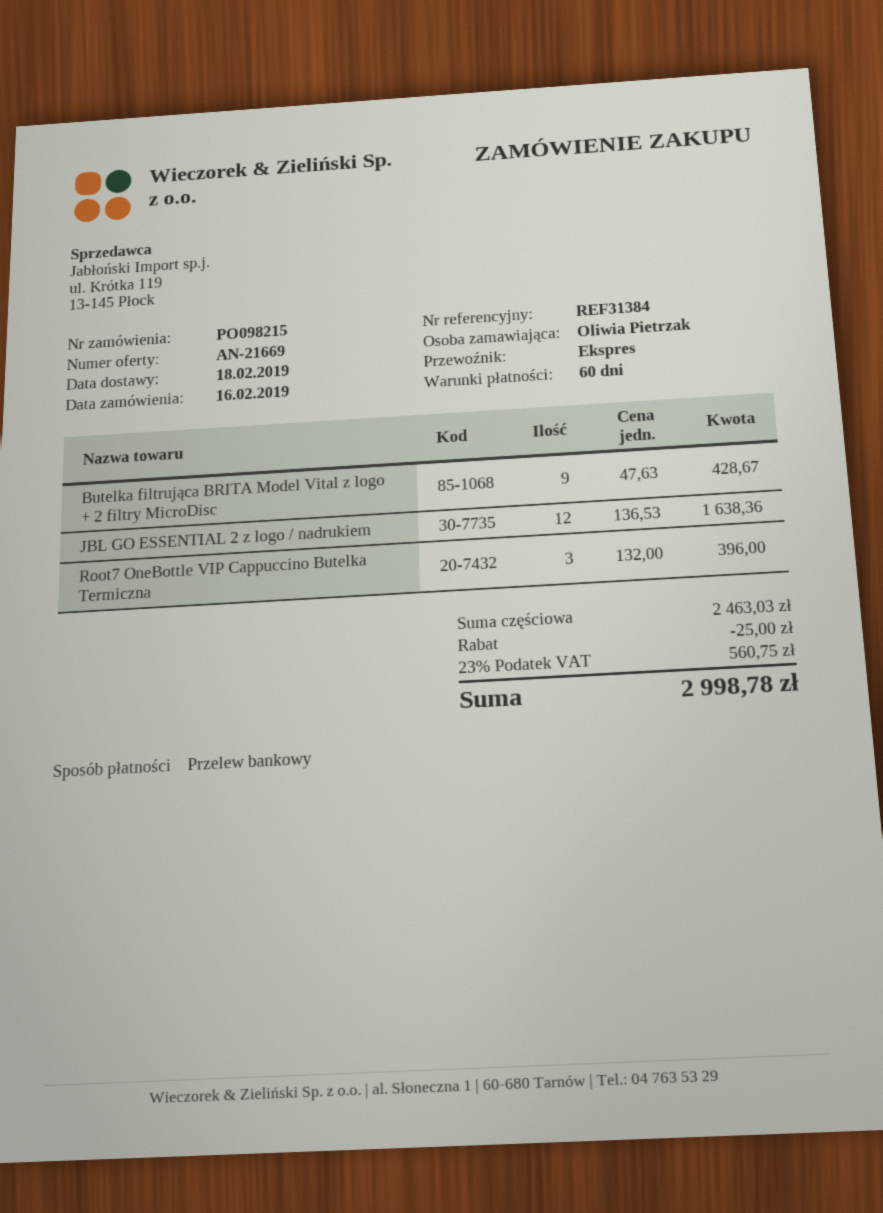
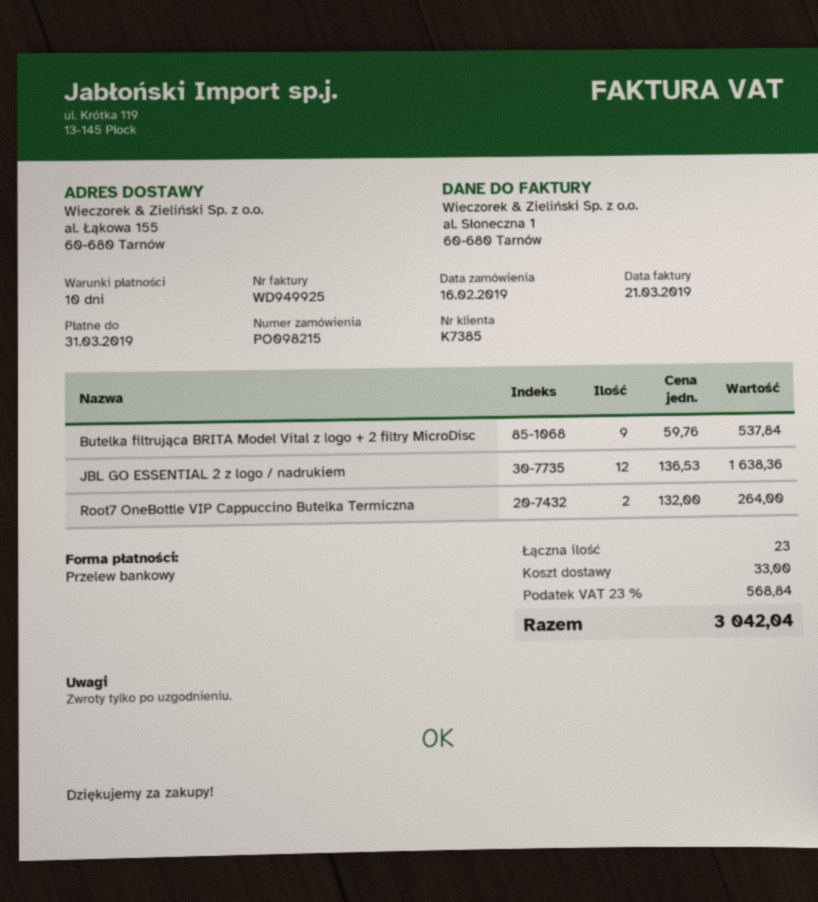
payment terms: 60 days -> 10 days
Butelka filtrująca BRITA Model Vital z logo + 2 filtry MicroDisc: 9 x 47.63 = 428.67 -> 9 x 59.76 = 537.84
Root7 OneBottle VIP Cappuccino Butelka Termiczna: 3 x 132.00 = 396.00 -> 2 x 132.00 = 264.00
discount: 25.00 -> none
shipping: none -> 33.00
tax: 23% = 560.75 -> 23% = 568.84
total: 2998.78 -> 3042.04

